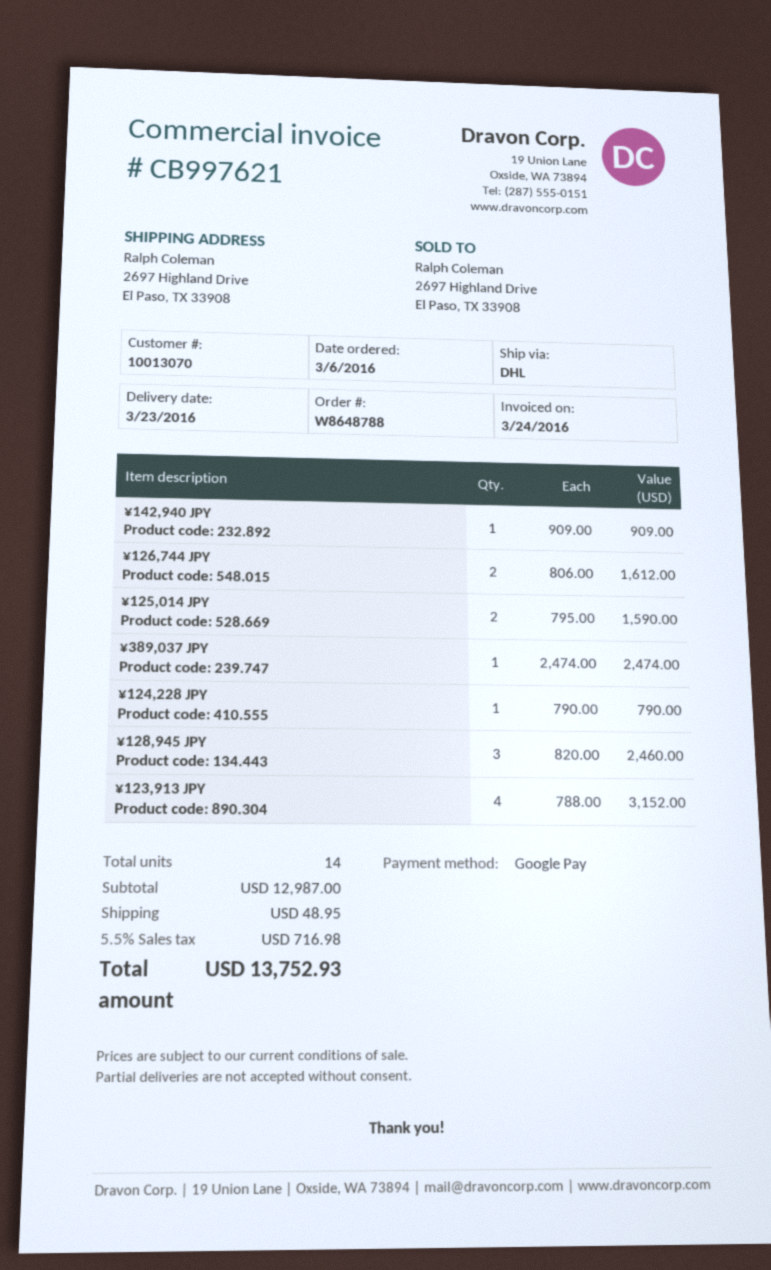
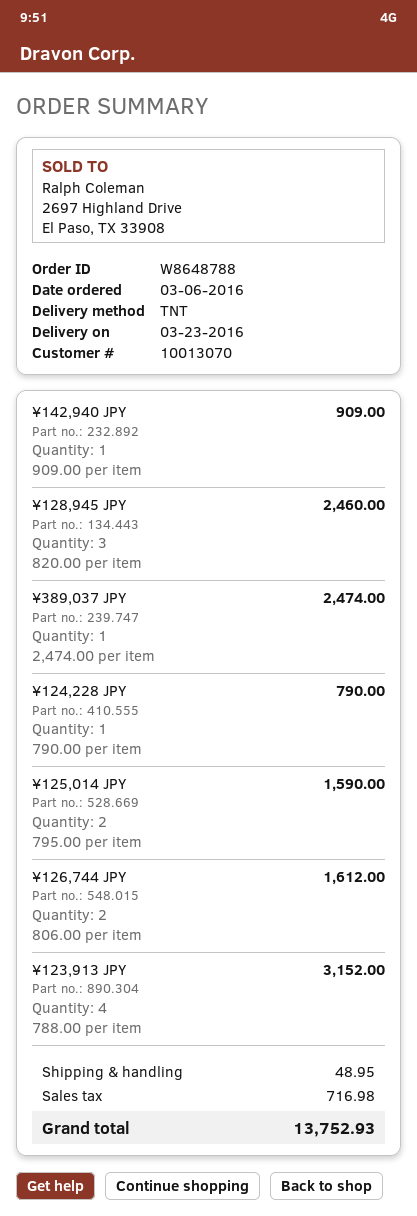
shipping method: DHL -> TNT

